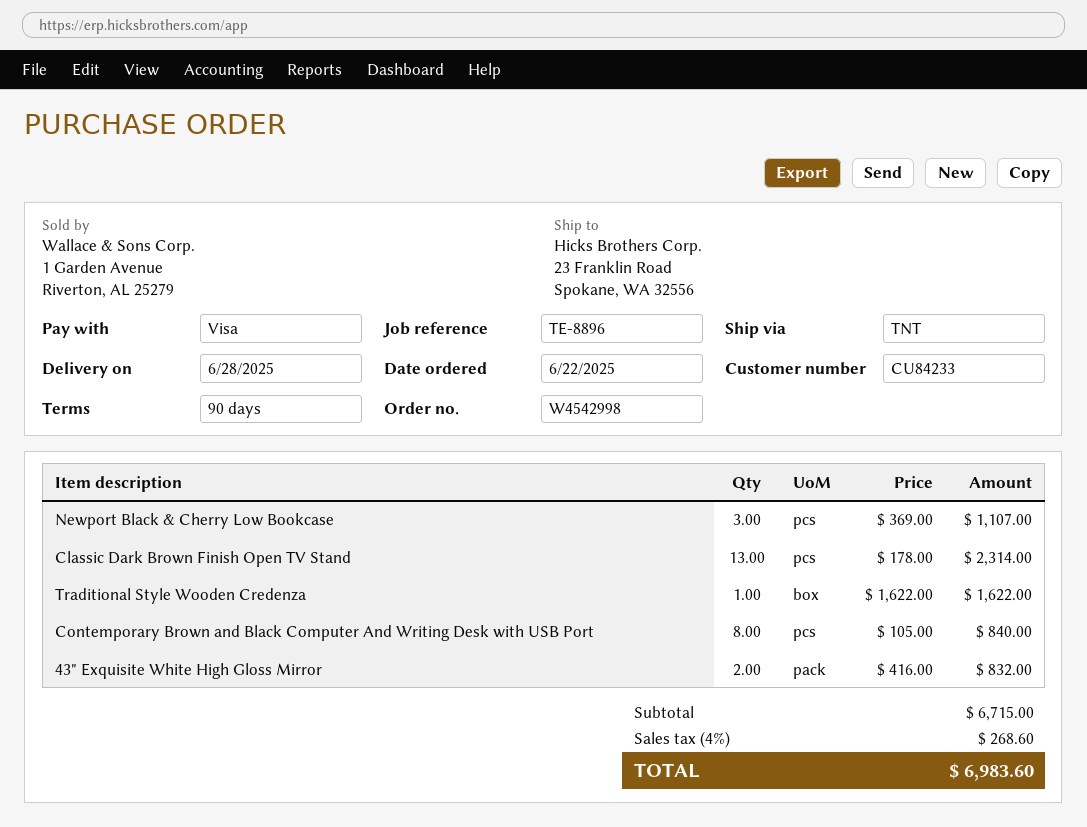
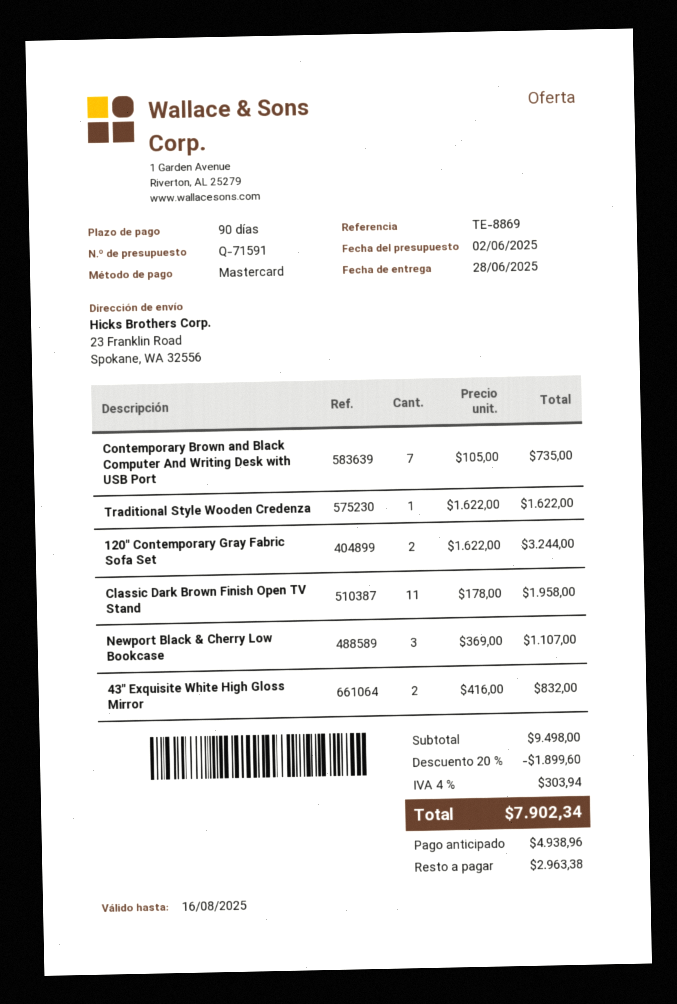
reference: TE-8896 -> TE-8869
payment method: Visa -> Mastercard
Classic Dark Brown Finish Open TV Stand: 13 x 178.00 = 2314.00 -> 11 x 178.00 = 1958.00
Contemporary Brown and Black Computer And Writing Desk with USB Port: 8 x 105.00 = 840.00 -> 7 x 105.00 = 735.00
120" Contemporary Gray Fabric Sofa Set: none -> 2 x 1622.00 = 3244.00
subtotal: 6715.00 -> 9498.00
discount: none -> 20% = 1899.60
tax: 4% = 268.60 -> 4% = 303.94
total: 6983.60 -> 7902.34

